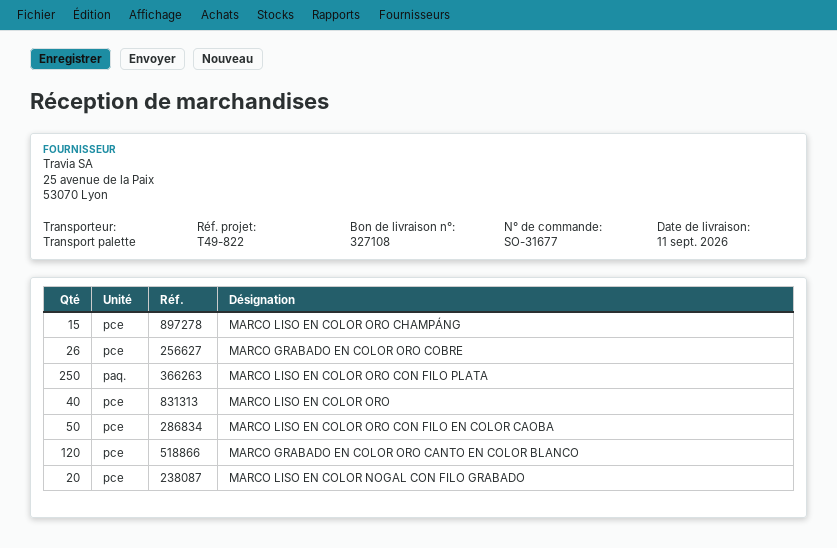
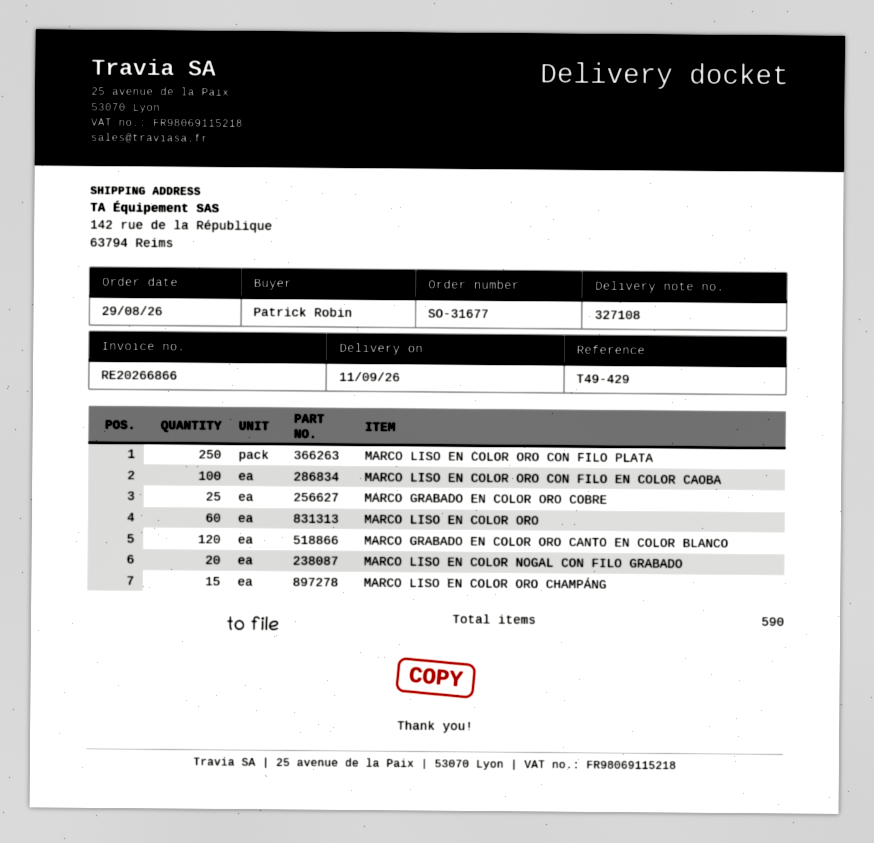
reference: T49-822 -> T49-429
MARCO GRABADO EN COLOR ORO COBRE: 26 -> 25
MARCO LISO EN COLOR ORO: 40 -> 60
MARCO LISO EN COLOR ORO CON FILO EN COLOR CAOBA: 50 -> 100

